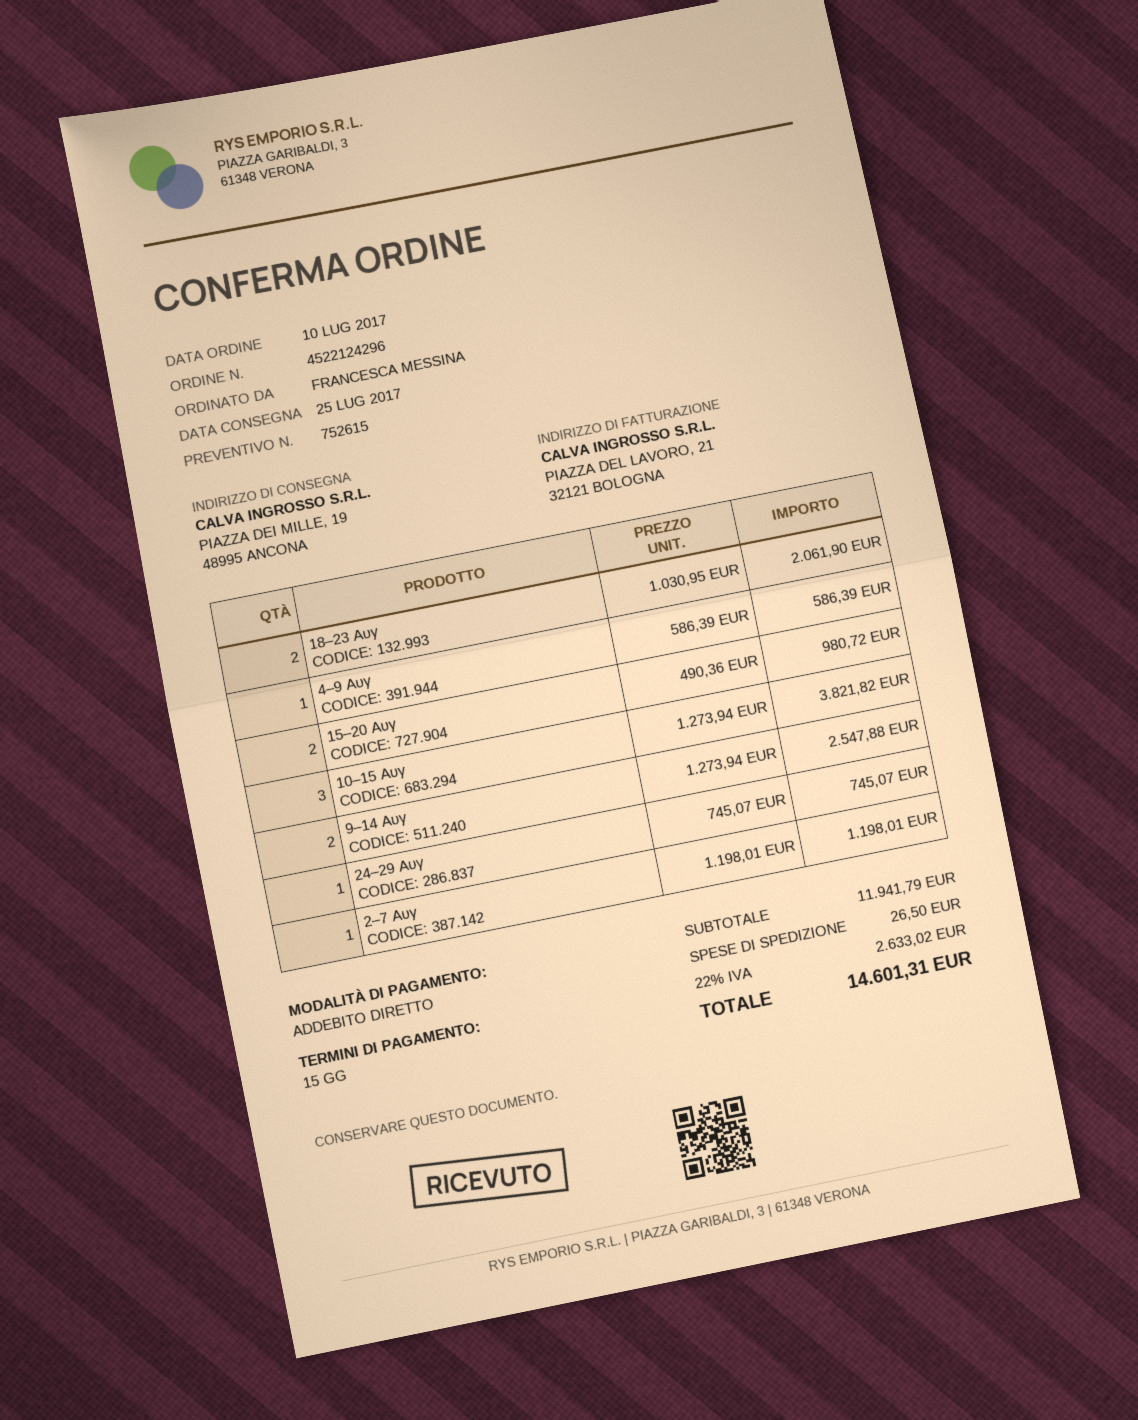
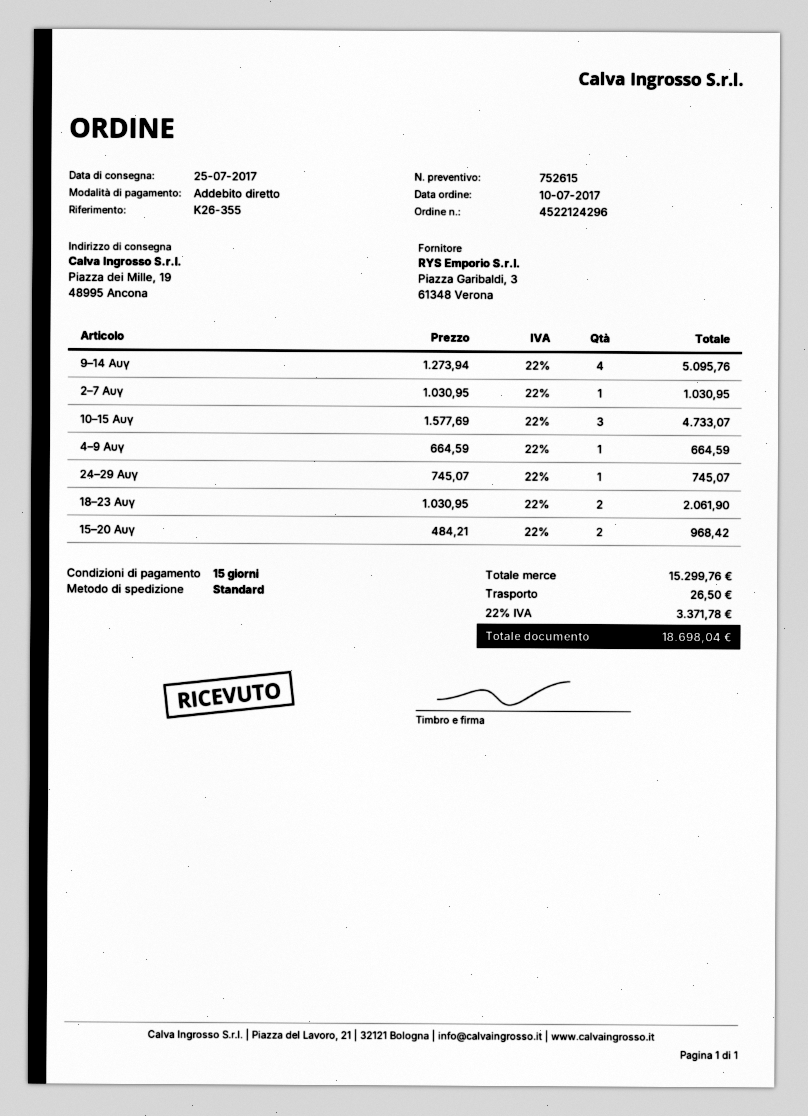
4–9 Αυγ: 1 x 586.39 = 586.39 -> 1 x 664.59 = 664.59
15–20 Αυγ: 2 x 490.36 = 980.72 -> 2 x 484.21 = 968.42
10–15 Αυγ: 3 x 1273.94 = 3821.82 -> 3 x 1577.69 = 4733.07
9–14 Αυγ: 2 x 1273.94 = 2547.88 -> 4 x 1273.94 = 5095.76
2–7 Αυγ: 1 x 1198.01 = 1198.01 -> 1 x 1030.95 = 1030.95
subtotal: 11941.79 -> 15299.76
tax: 22% = 2633.02 -> 22% = 3371.78
total: 14601.31 -> 18698.04

